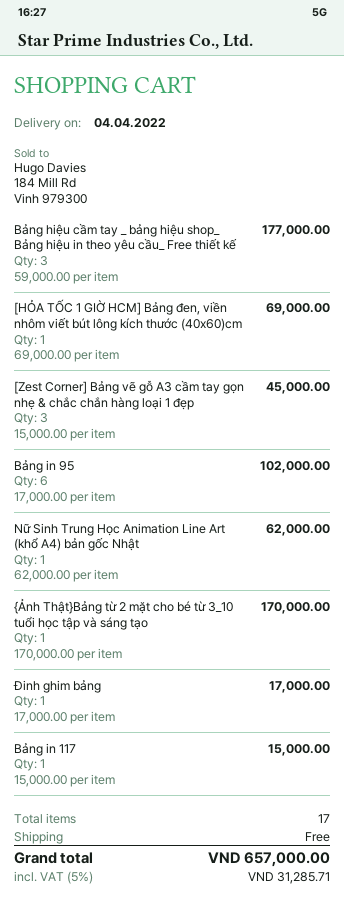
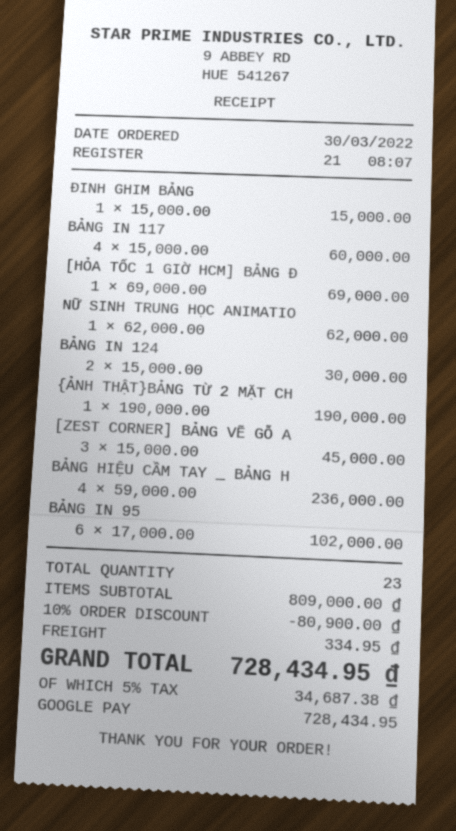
Bảng hiệu cầm tay _ bảng hiệu shop_ Bảng hiệu in theo yêu cầu_ Free thiết kế: 3 x 59000.00 = 177000.00 -> 4 x 59000.00 = 236000.00
{Ảnh Thật}Bảng từ 2 mặt cho bé từ 3_10 tuổi học tập và sáng tạo: 1 x 170000.00 = 170000.00 -> 1 x 190000.00 = 190000.00
Đinh ghim bảng: 1 x 17000.00 = 17000.00 -> 1 x 15000.00 = 15000.00
Bảng in 117: 1 x 15000.00 = 15000.00 -> 4 x 15000.00 = 60000.00
BẢNG IN 124: none -> 2 x 15000.00 = 30000.00
total quantity: 17 -> 23
discount: none -> 10% = 80900.00
shipping: 0.00 -> 334.95
tax: 5% = 31285.71 -> 5% = 34687.38
total: 657000.00 -> 728434.95

